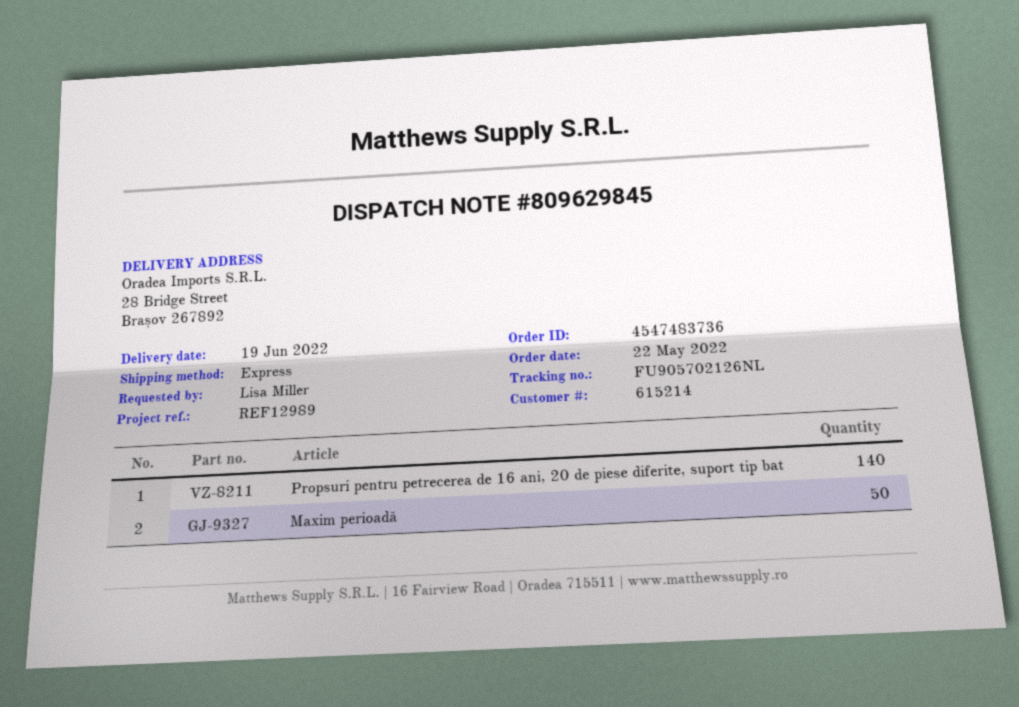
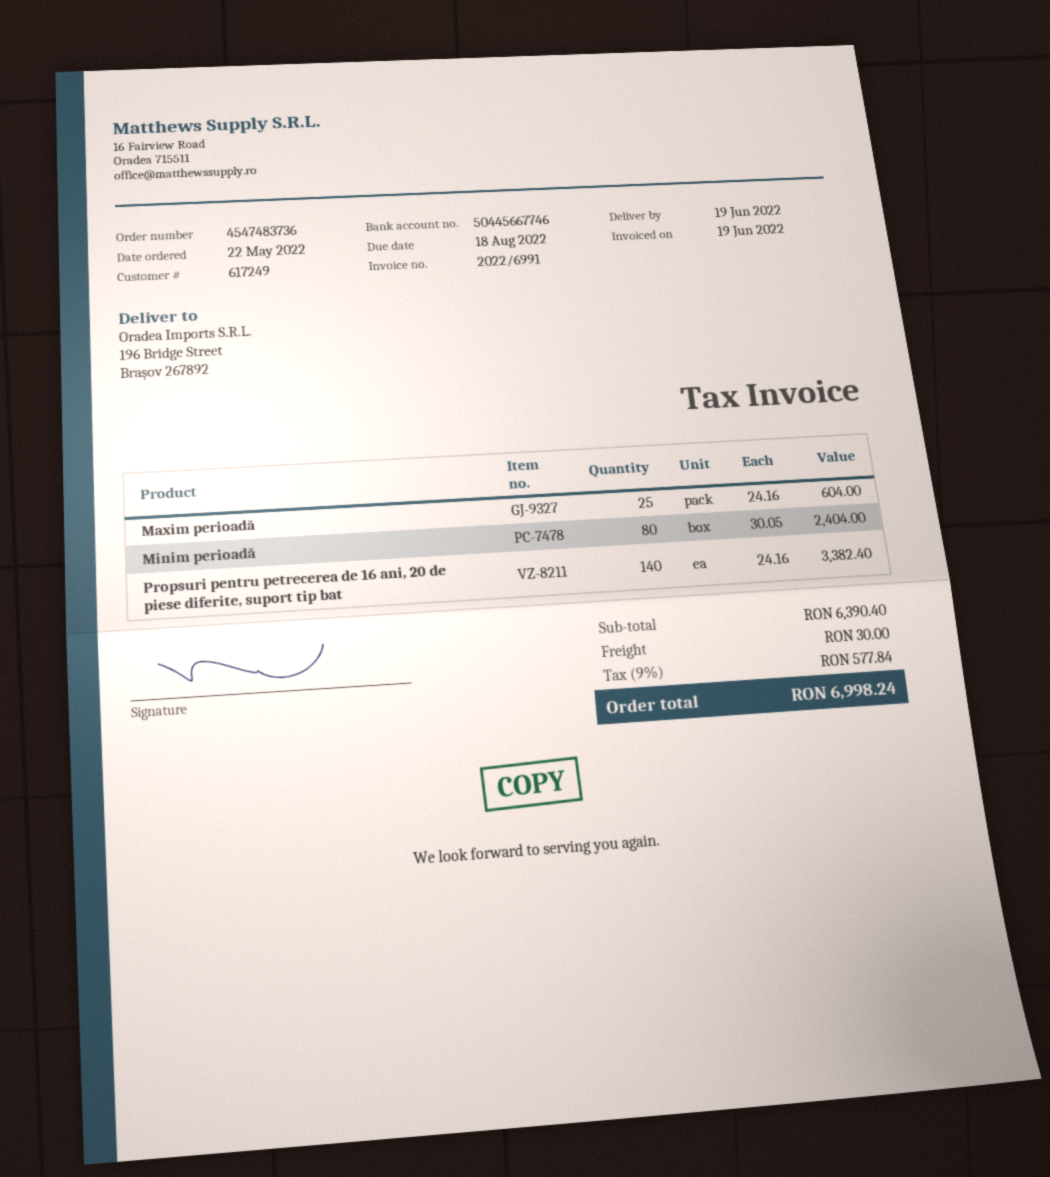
customer number: 615214 -> 617249
ship to: 28 Bridge Street, Brașov 267892 -> 196 Bridge Street, Brașov 267892
Maxim perioadă: 50 -> 25
Minim perioadă: none -> 80

